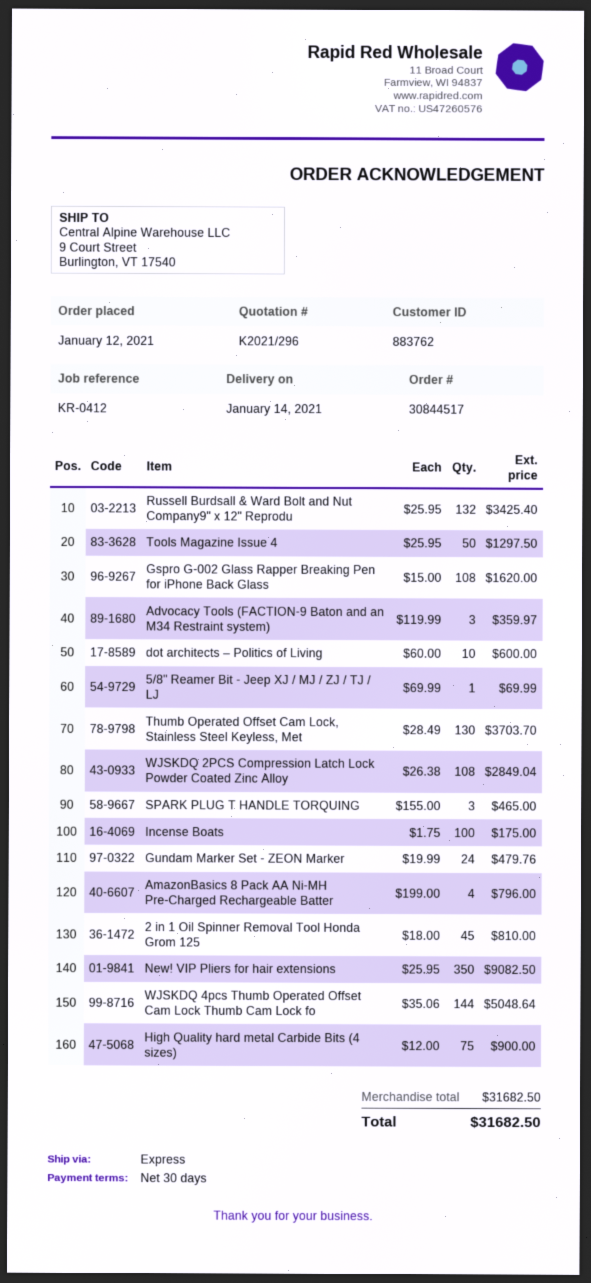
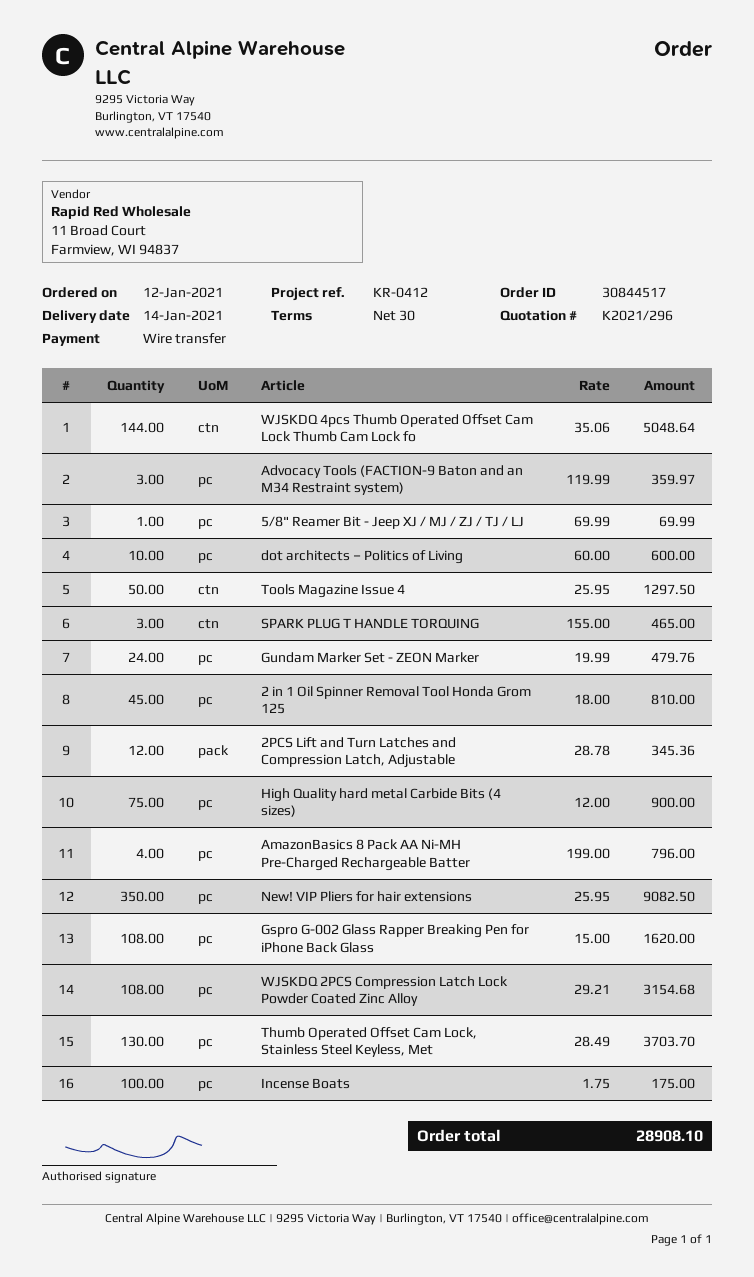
Russell Burdsall & Ward Bolt and Nut Company9" x 12" Reprodu: 132 x 25.95 = 3425.40 -> none
WJSKDQ 2PCS Compression Latch Lock Powder Coated Zinc Alloy: 108 x 26.38 = 2849.04 -> 108 x 29.21 = 3154.68
2PCS Lift and Turn Latches and Compression Latch, Adjustable: none -> 12 x 28.78 = 345.36
total: 31682.50 -> 28908.10

